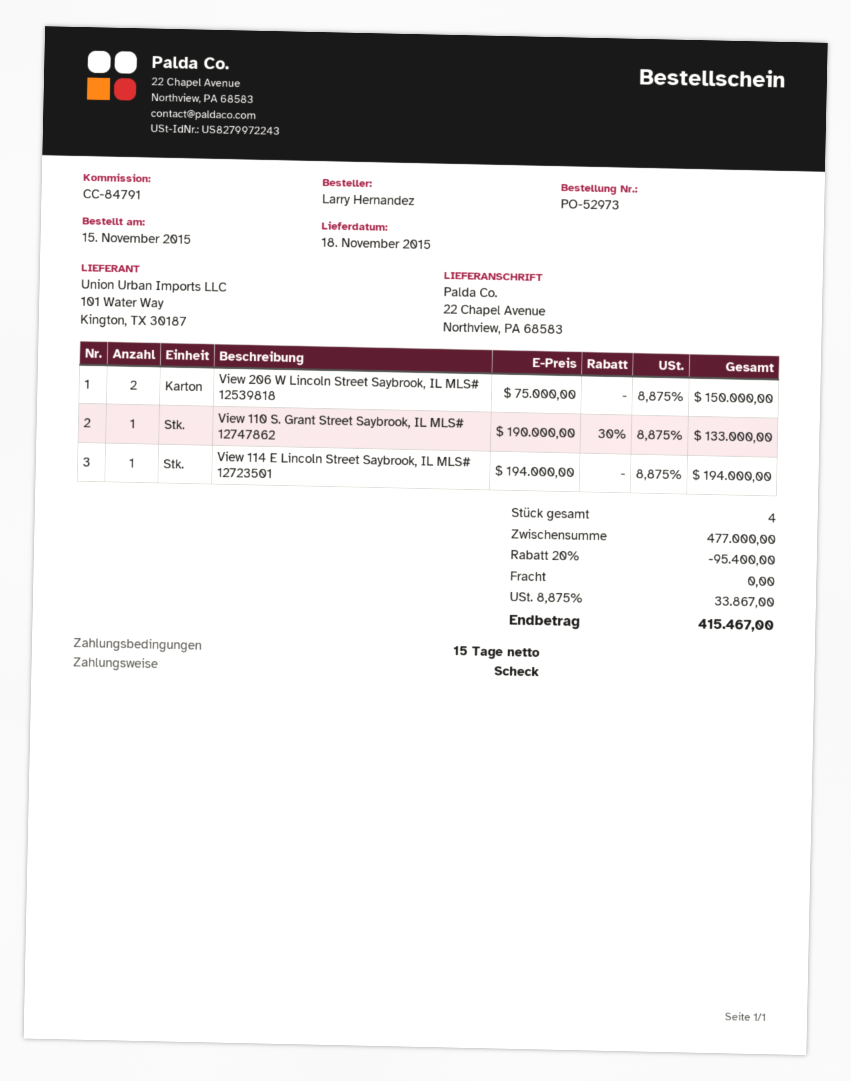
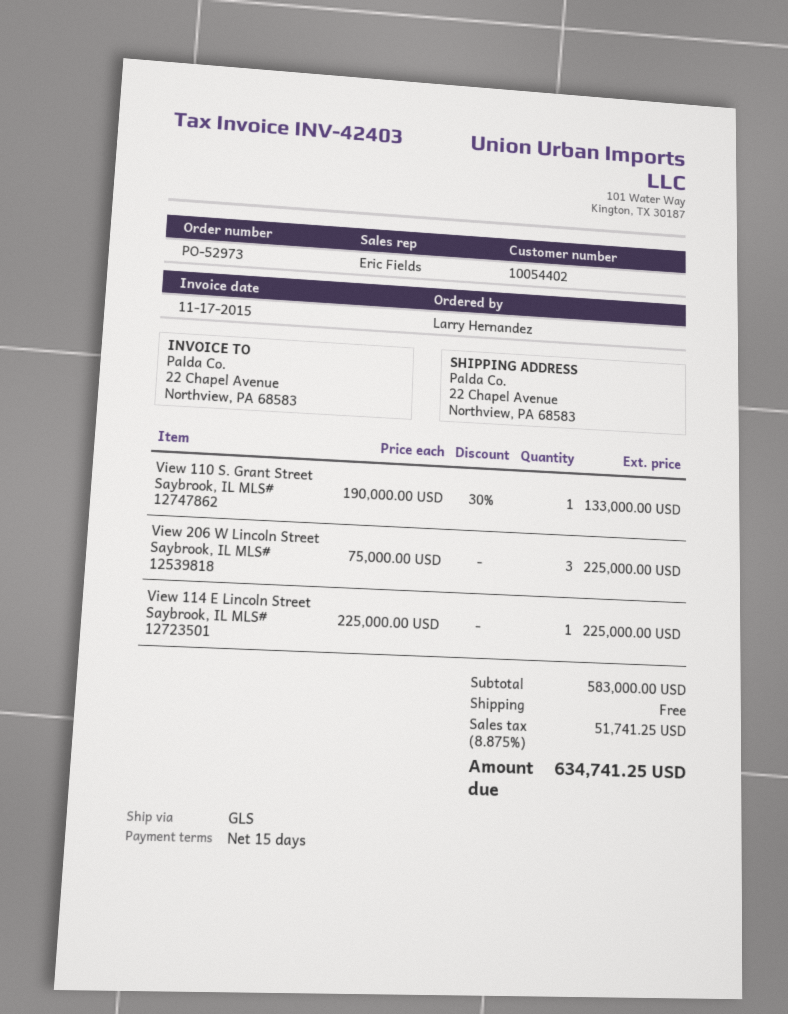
View 206 W Lincoln Street Saybrook, IL MLS# 12539818: 2 x 75000.00 = 150000.00 -> 3 x 75000.00 = 225000.00
View 114 E Lincoln Street Saybrook, IL MLS# 12723501: 1 x 194000.00 = 194000.00 -> 1 x 225000.00 = 225000.00
subtotal: 477000.00 -> 583000.00
discount: 20% = 95400.00 -> none
tax: 8.875% = 33867.00 -> 8.875% = 51741.25
total: 415467.00 -> 634741.25

